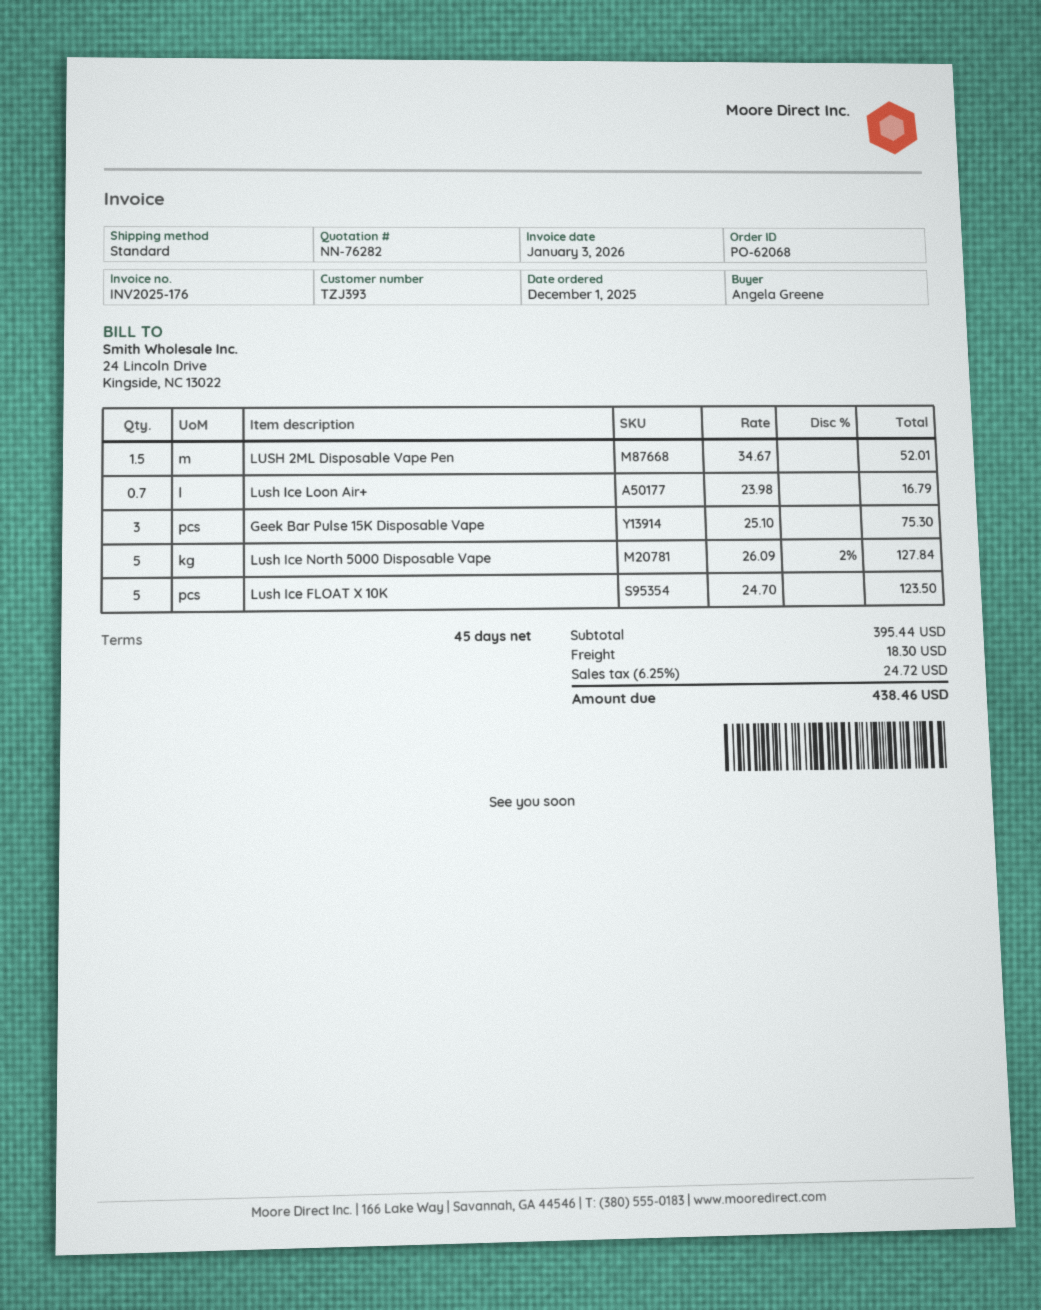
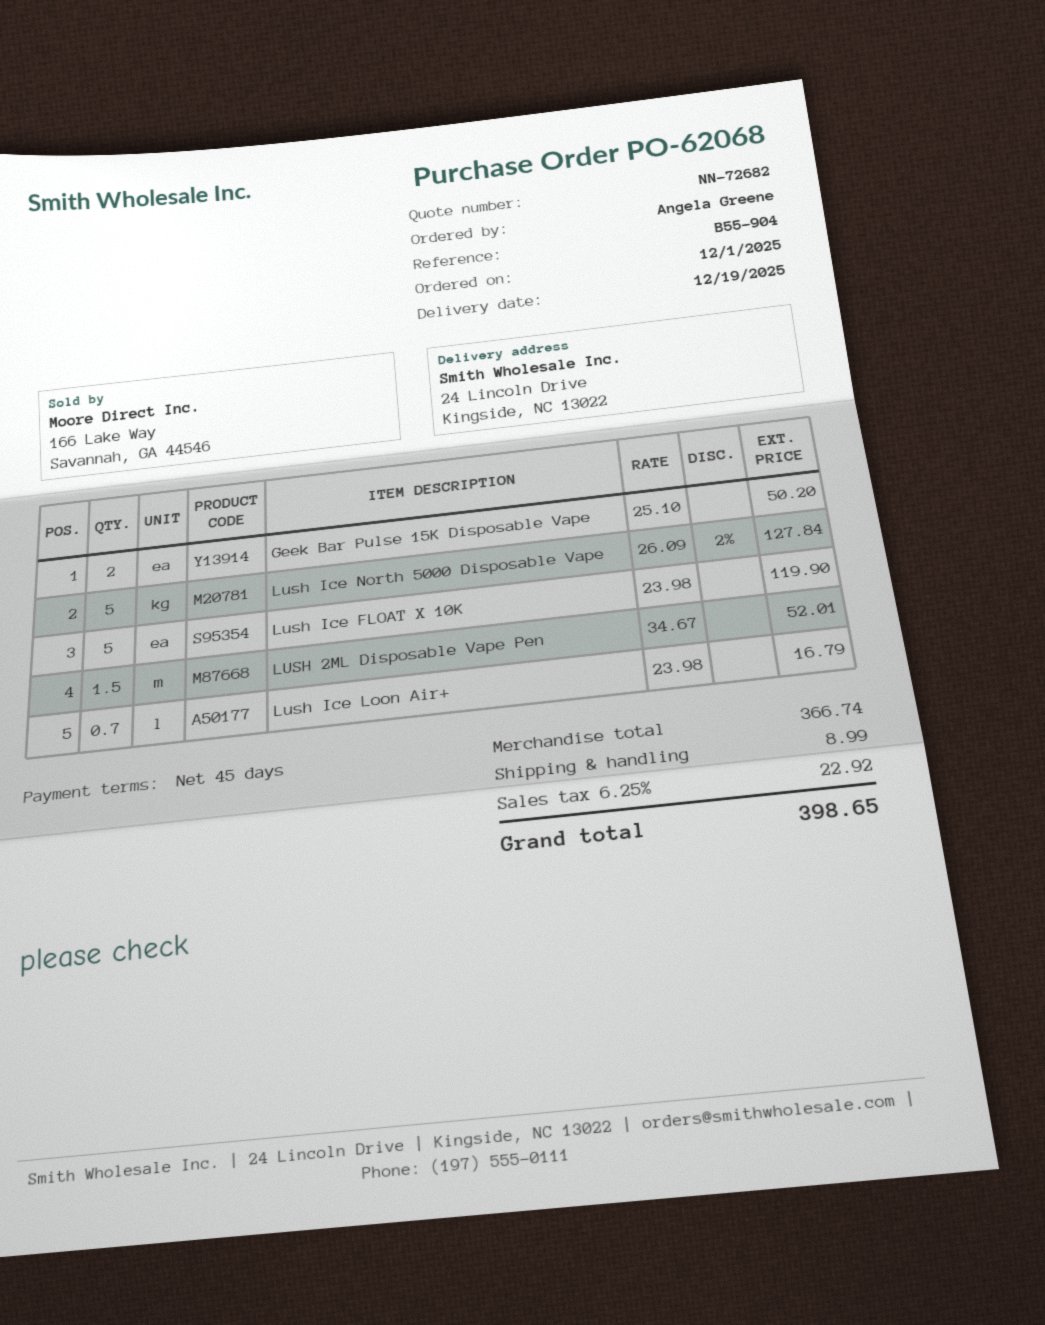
quote number: NN-76282 -> NN-72682
Geek Bar Pulse 15K Disposable Vape: 3 x 25.10 = 75.30 -> 2 x 25.10 = 50.20
Lush Ice FLOAT X 10K: 5 x 24.70 = 123.50 -> 5 x 23.98 = 119.90
subtotal: 395.44 -> 366.74
shipping: 18.30 -> 8.99
tax: 6.25% = 24.72 -> 6.25% = 22.92
total: 438.46 -> 398.65

